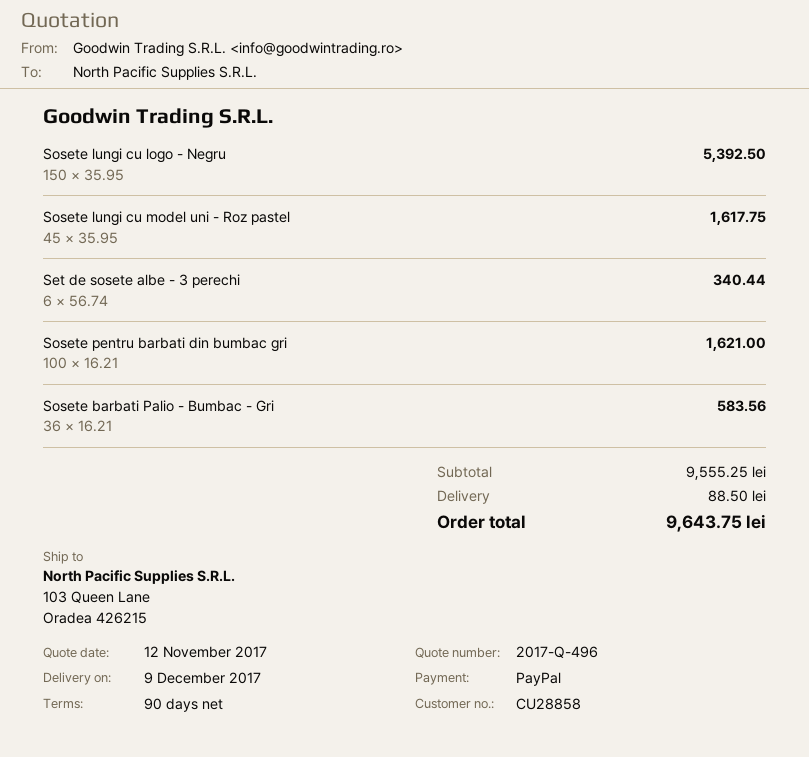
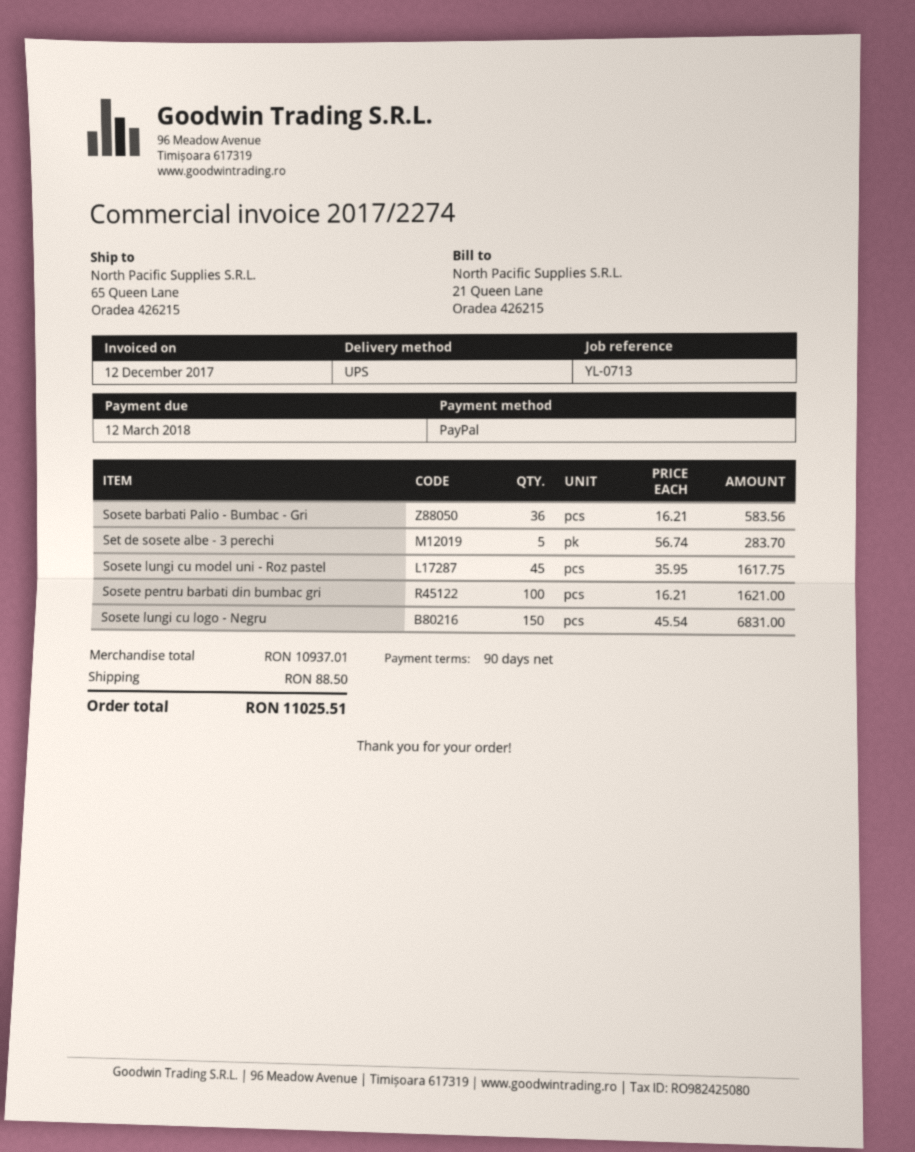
ship to: 103 Queen Lane, Oradea 426215 -> 65 Queen Lane, Oradea 426215
Sosete lungi cu logo - Negru: 150 x 35.95 = 5392.50 -> 150 x 45.54 = 6831.00
Set de sosete albe - 3 perechi: 6 x 56.74 = 340.44 -> 5 x 56.74 = 283.70
subtotal: 9555.25 -> 10937.01
total: 9643.75 -> 11025.51

